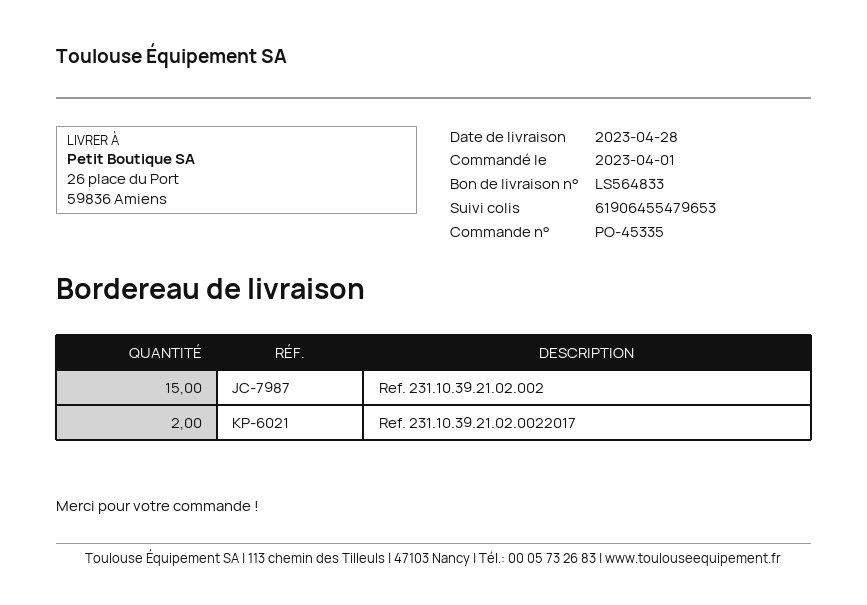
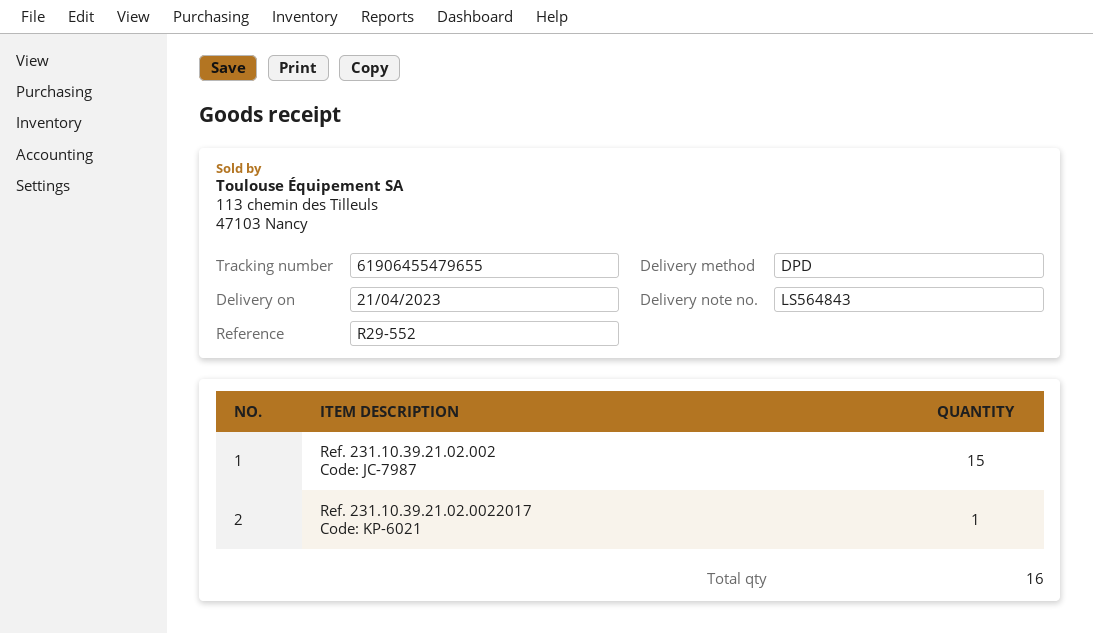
delivery note number: LS564833 -> LS564843
delivery date: 2023-04-28 -> 2023-04-21
tracking number: 61906455479653 -> 61906455479655
Ref. 231.10.39.21.02.0022017: 2 -> 1

